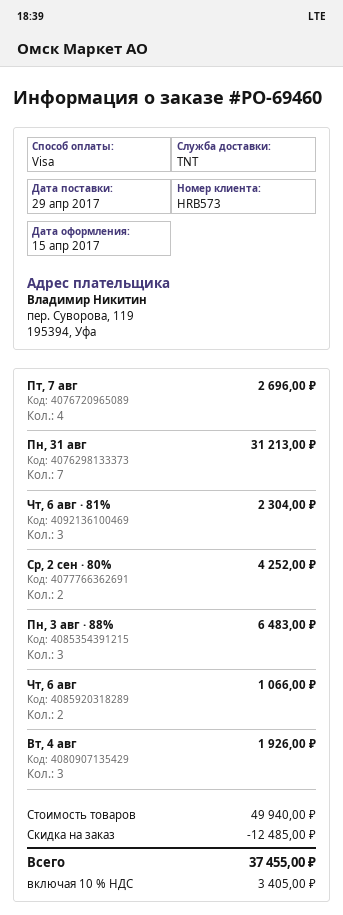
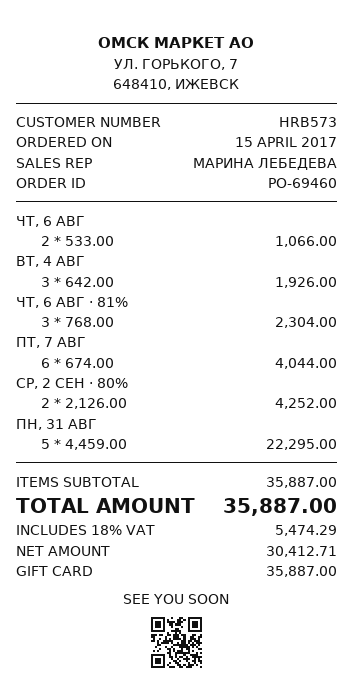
payment method: Visa -> gift card
Пт, 7 авг: 4 for 2696.00 -> 6 for 4044.00
Пн, 31 авг: 7 for 31213.00 -> 5 for 22295.00
Пн, 3 авг · 88%: 3 for 6483.00 -> none
subtotal: 49940.00 -> 35887.00
discount: 12485.00 -> none
tax: 10% = 3405.00 -> 18% = 5474.29
total: 37455.00 -> 35887.00

